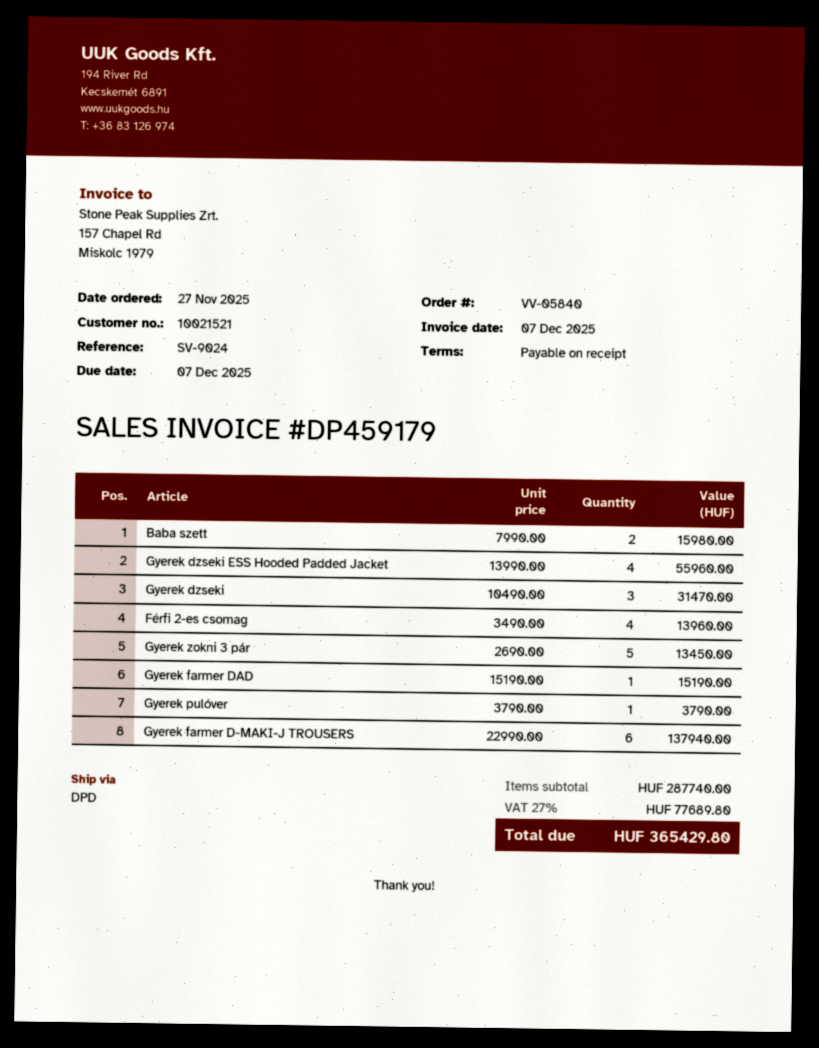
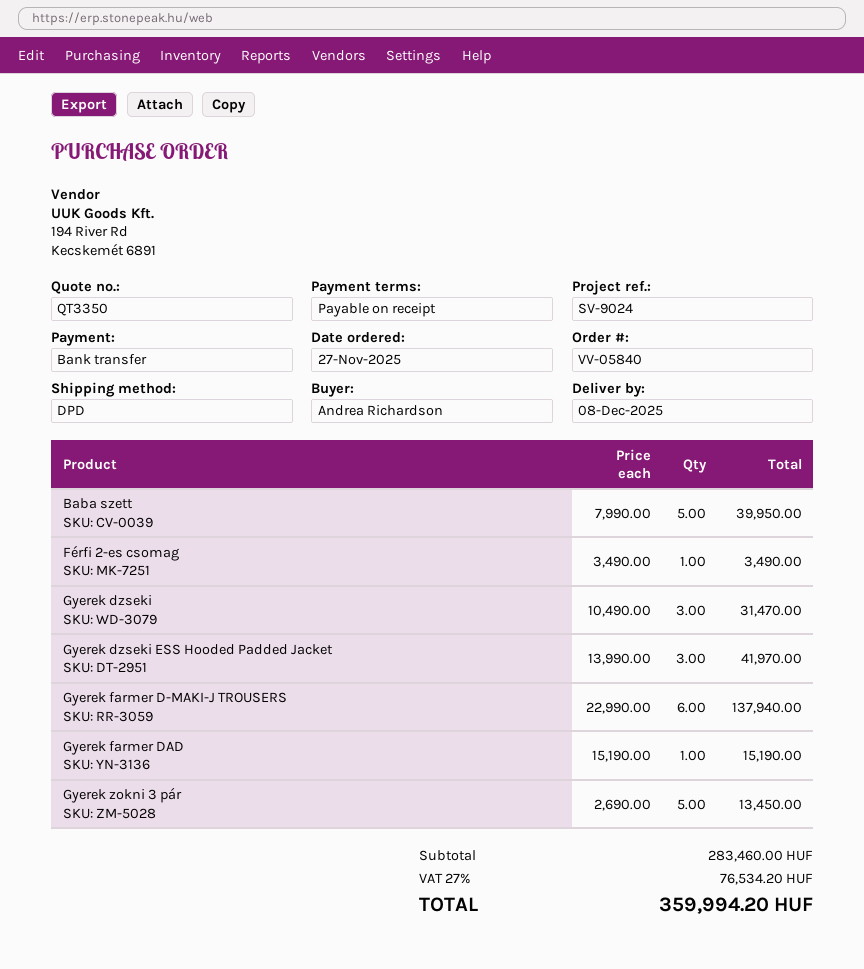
Baba szett: 2 x 7990.00 = 15980.00 -> 5 x 7990.00 = 39950.00
Gyerek dzseki ESS Hooded Padded Jacket: 4 x 13990.00 = 55960.00 -> 3 x 13990.00 = 41970.00
Férfi 2-es csomag: 4 x 3490.00 = 13960.00 -> 1 x 3490.00 = 3490.00
Gyerek pulóver: 1 x 3790.00 = 3790.00 -> none
subtotal: 287740.00 -> 283460.00
tax: 27% = 77689.80 -> 27% = 76534.20
total: 365429.80 -> 359994.20

